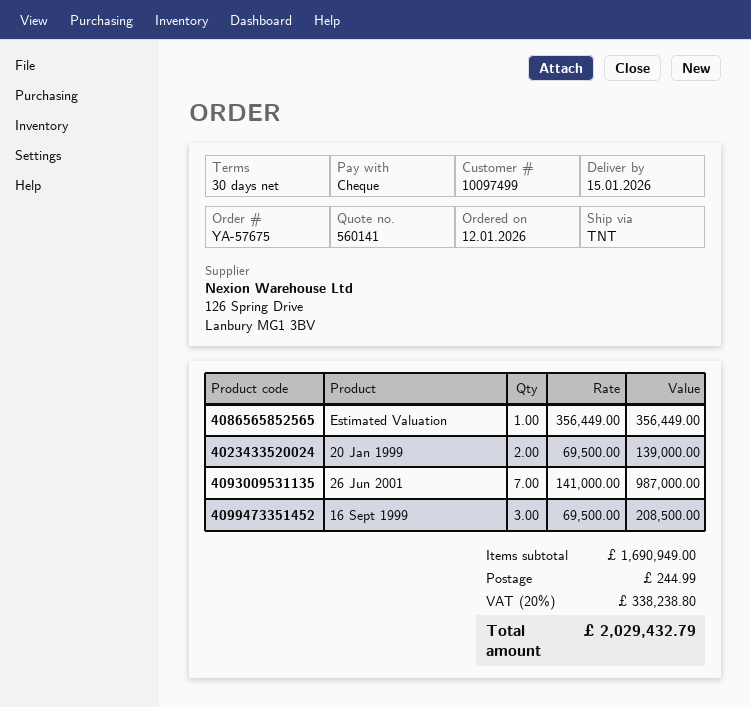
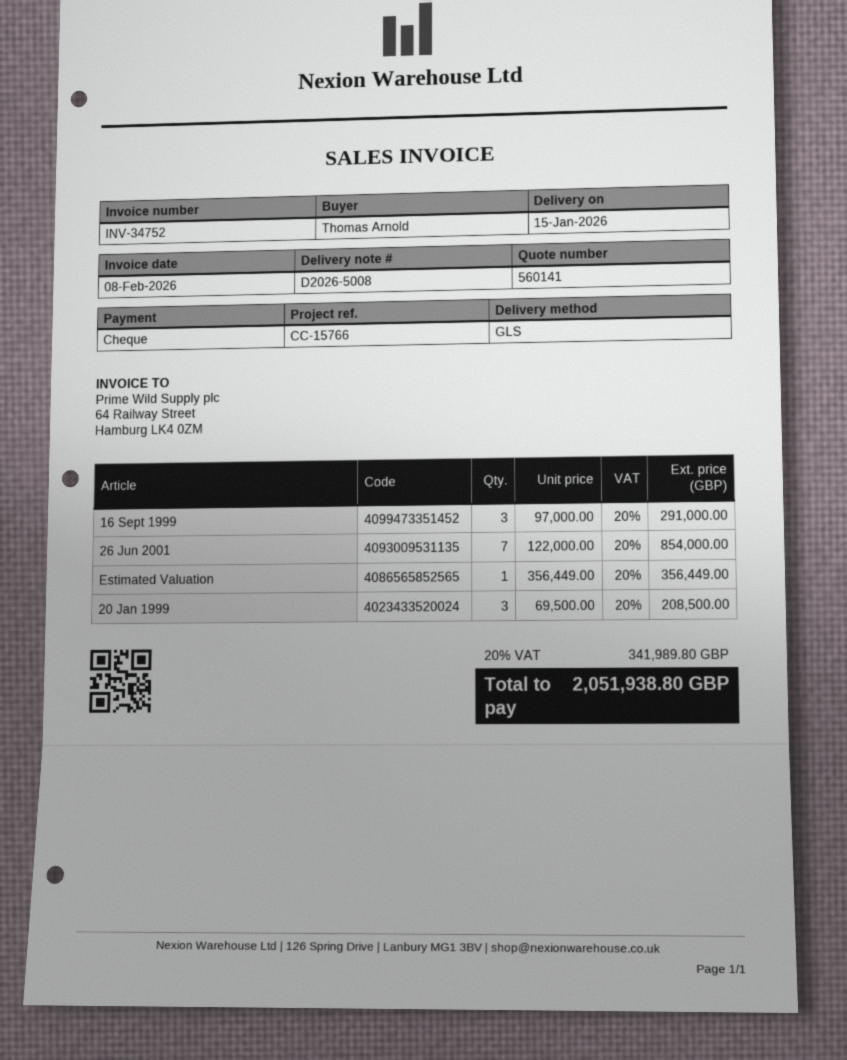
shipping method: TNT -> GLS
20 Jan 1999: 2 x 69500.00 = 139000.00 -> 3 x 69500.00 = 208500.00
26 Jun 2001: 7 x 141000.00 = 987000.00 -> 7 x 122000.00 = 854000.00
16 Sept 1999: 3 x 69500.00 = 208500.00 -> 3 x 97000.00 = 291000.00
shipping: 244.99 -> none
tax: 20% = 338238.80 -> 20% = 341989.80
total: 2029432.79 -> 2051938.80

